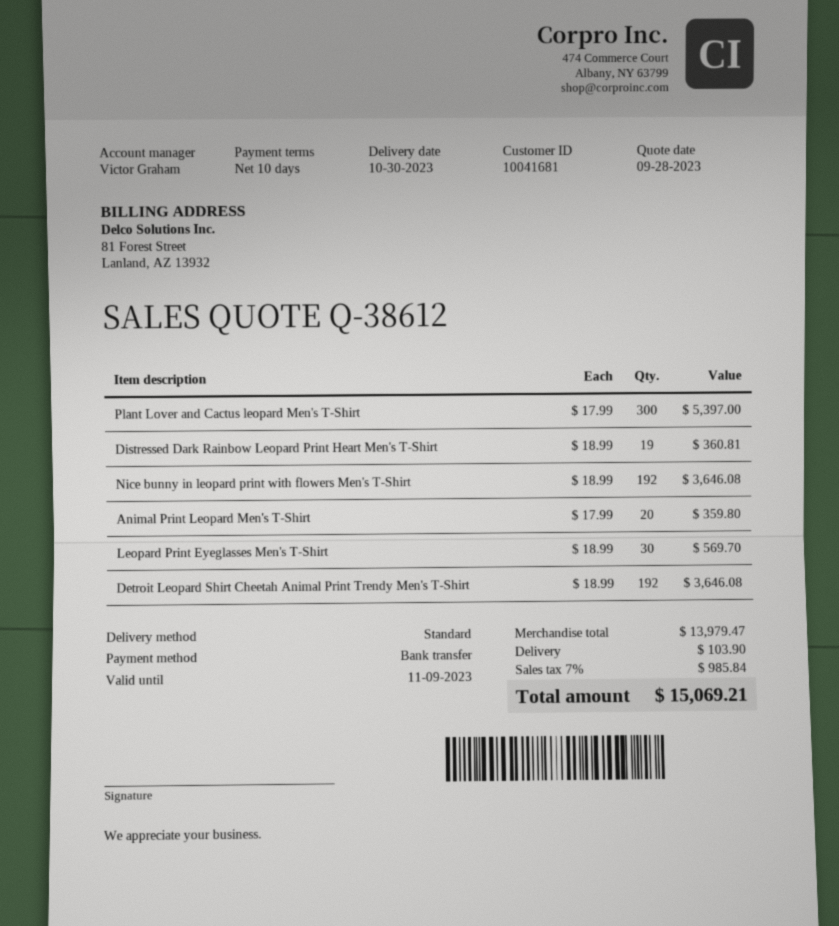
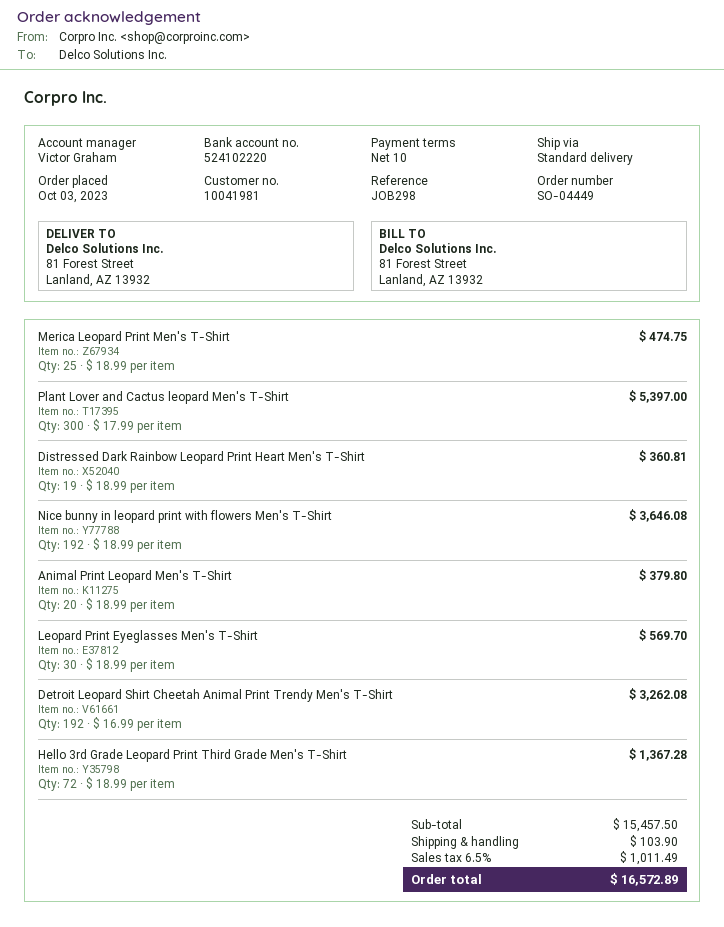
customer number: 10041681 -> 10041981
Animal Print Leopard Men's T-Shirt: 20 x 17.99 = 359.80 -> 20 x 18.99 = 379.80
Detroit Leopard Shirt Cheetah Animal Print Trendy Men's T-Shirt: 192 x 18.99 = 3646.08 -> 192 x 16.99 = 3262.08
Merica Leopard Print Men's T-Shirt: none -> 25 x 18.99 = 474.75
Hello 3rd Grade Leopard Print Third Grade Men's T-Shirt: none -> 72 x 18.99 = 1367.28
subtotal: 13979.47 -> 15457.50
tax: 7% = 985.84 -> 6.5% = 1011.49
total: 15069.21 -> 16572.89

